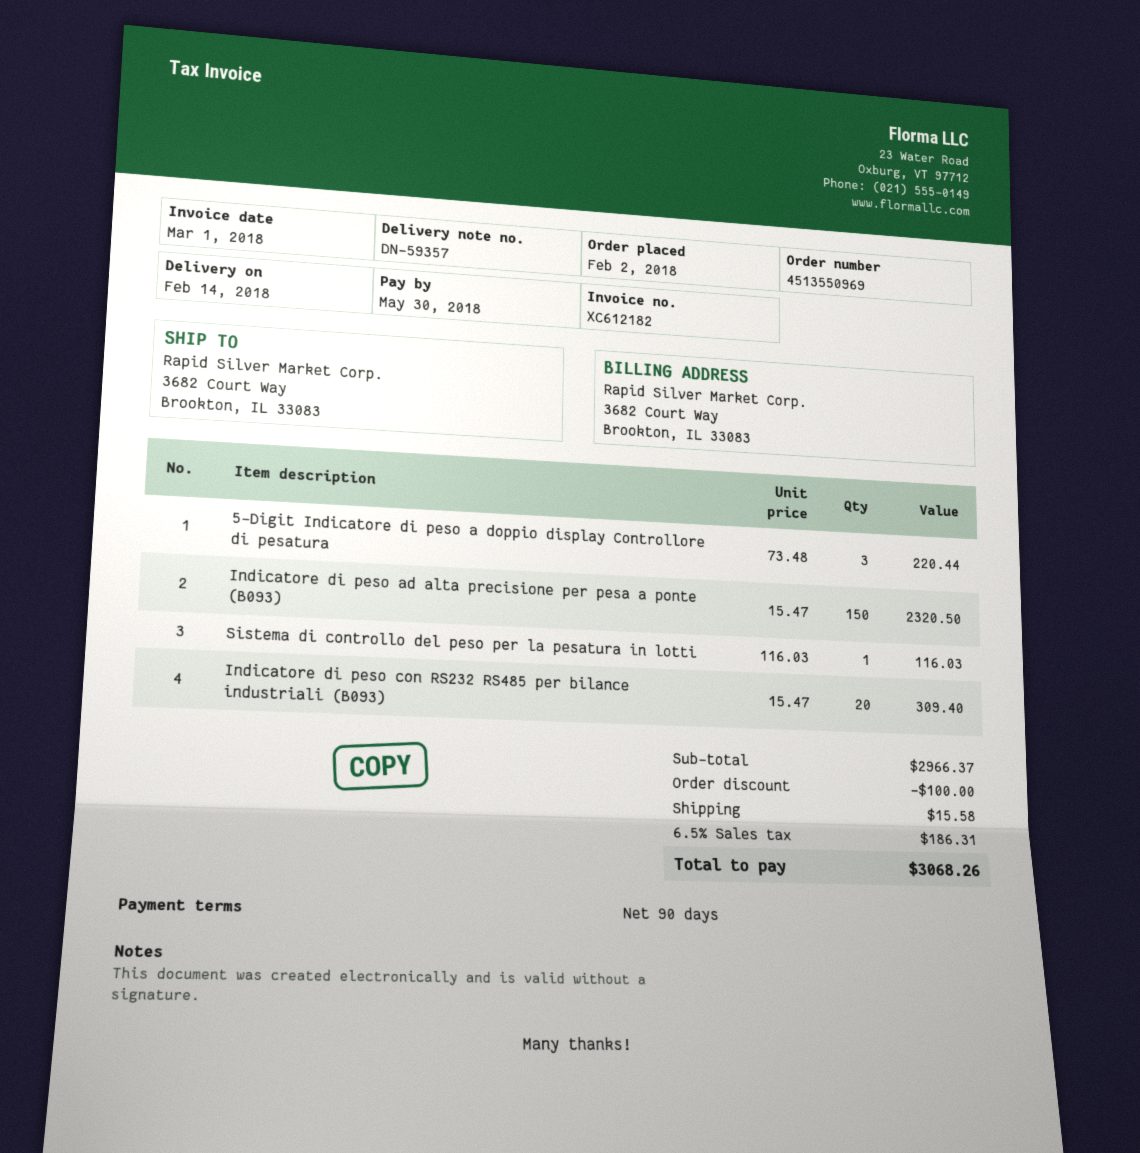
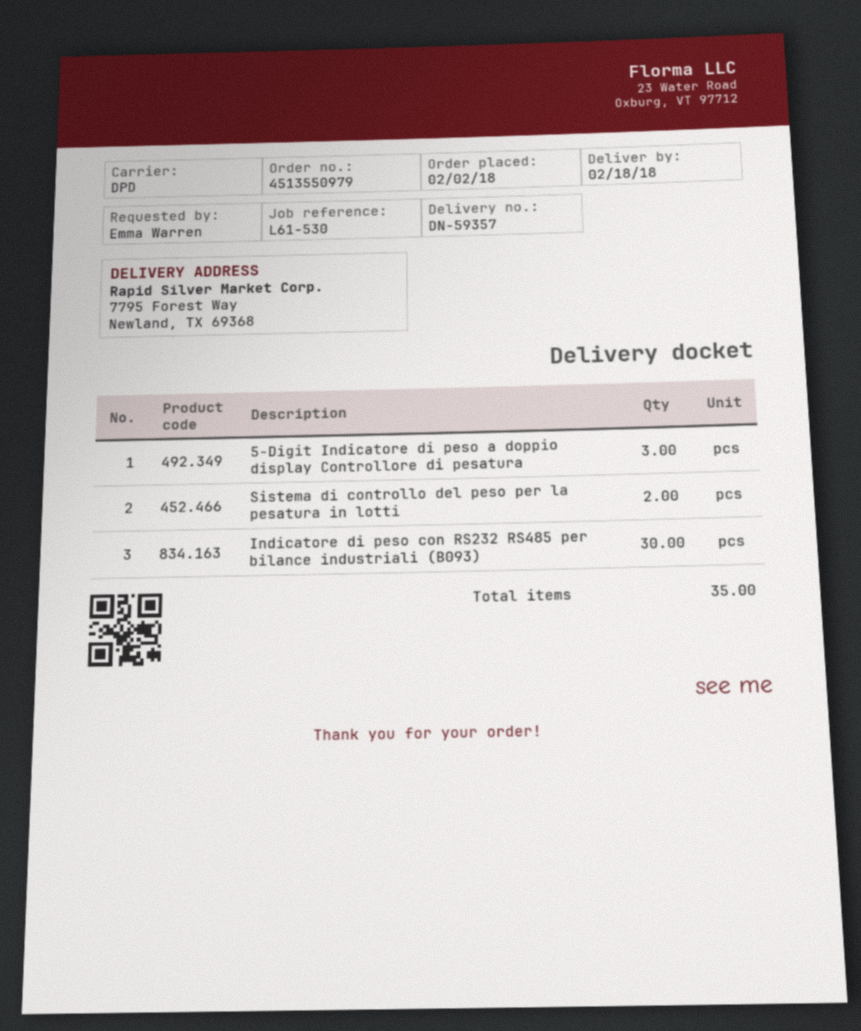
order number: 4513550969 -> 4513550979
delivery date: 2018-02-14 -> 2018-02-18
ship to: 3682 Court Way, Brookton, IL 33083 -> 7795 Forest Way, Newland, TX 69368
Indicatore di peso ad alta precisione per pesa a ponte (B093): 150 -> none
Sistema di controllo del peso per la pesatura in lotti: 1 -> 2
Indicatore di peso con RS232 RS485 per bilance industriali (B093): 20 -> 30

